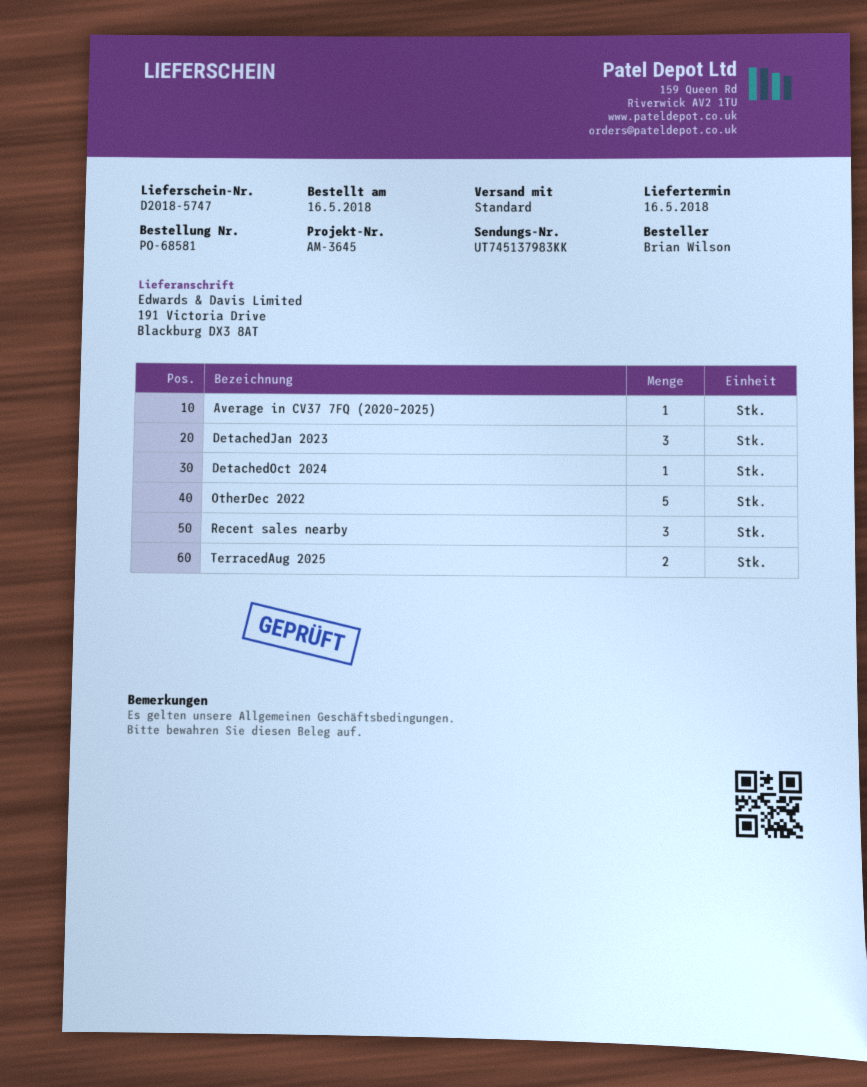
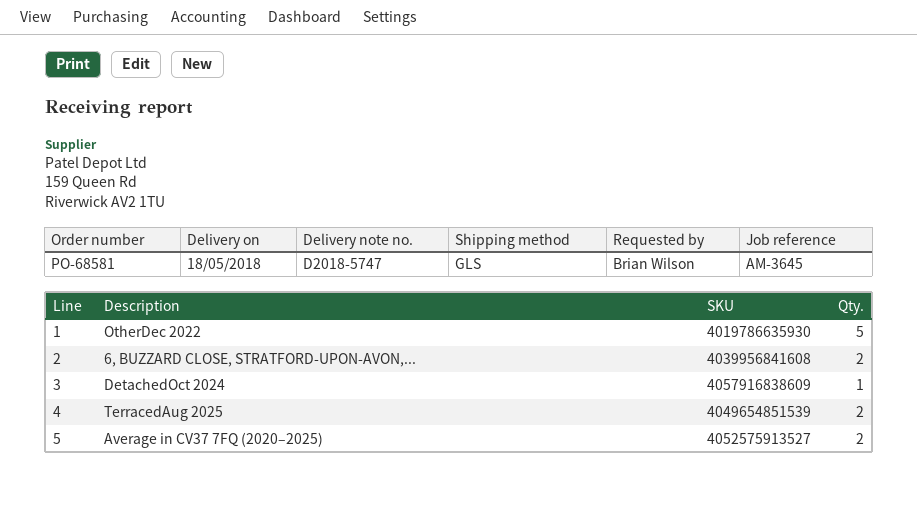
delivery date: 2018-05-16 -> 2018-05-18
shipping method: standard -> GLS
Average in CV37 7FQ (2020–2025): 1 -> 2
DetachedJan 2023: 3 -> none
Recent sales nearby: 3 -> none
6, BUZZARD CLOSE, STRATFORD-UPON-AVON,...: none -> 2

